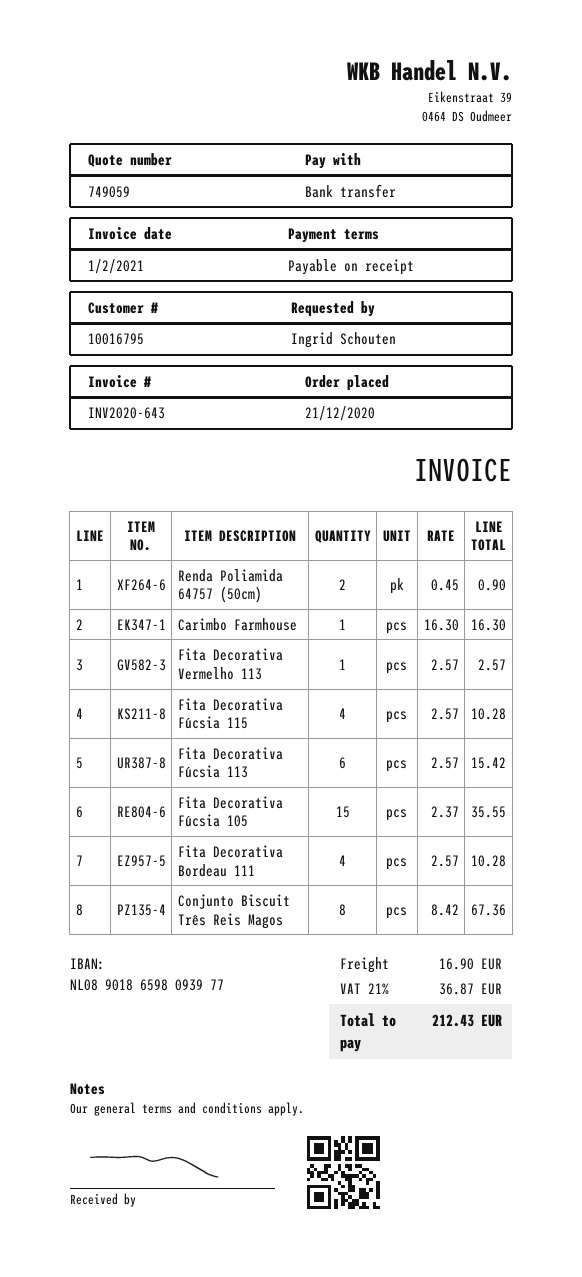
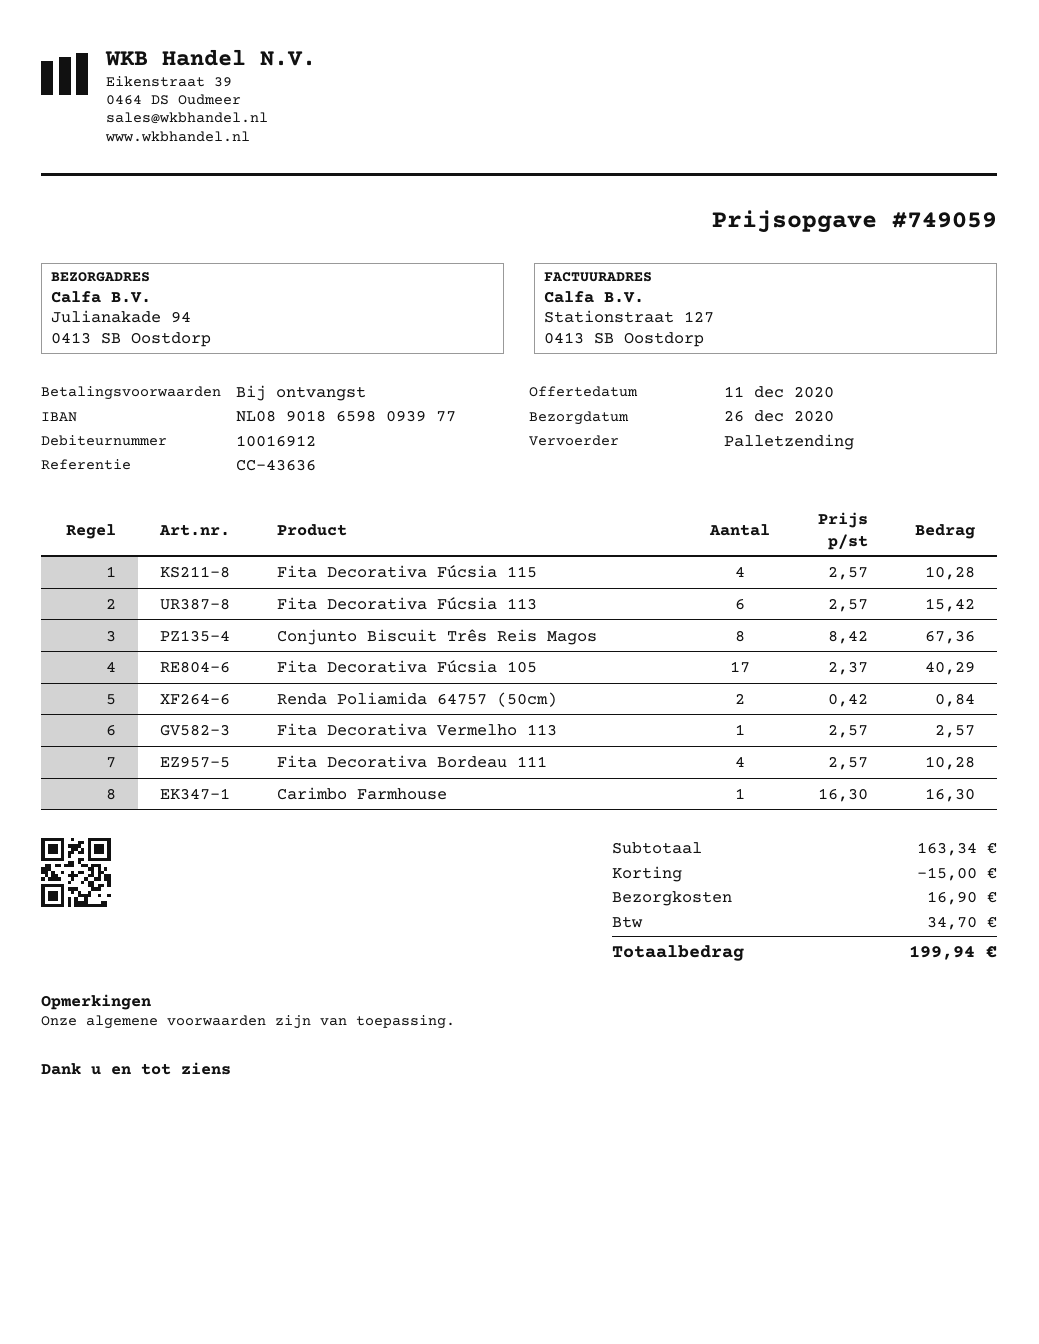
customer number: 10016795 -> 10016912
Renda Poliamida 64757 (50cm): 2 x 0.45 = 0.90 -> 2 x 0.42 = 0.84
Fita Decorativa Fúcsia 105: 15 x 2.37 = 35.55 -> 17 x 2.37 = 40.29
discount: none -> 15.00
tax: 36.87 -> 34.70
total: 212.43 -> 199.94

